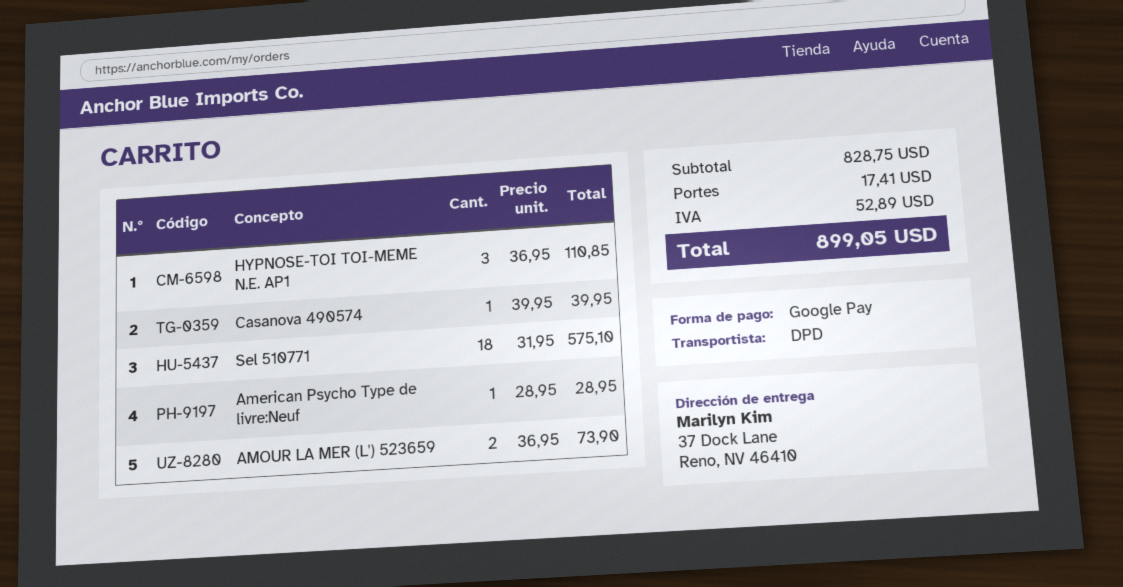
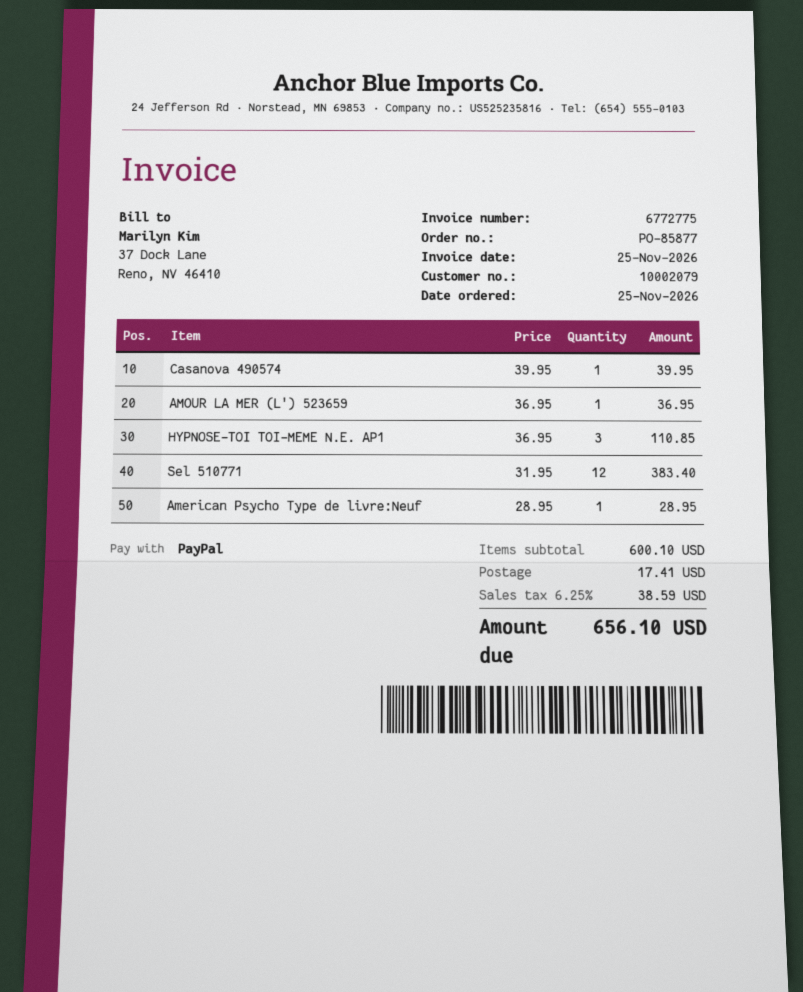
payment method: Google Pay -> PayPal
Sel 510771: 18 x 31.95 = 575.10 -> 12 x 31.95 = 383.40
AMOUR LA MER (L') 523659: 2 x 36.95 = 73.90 -> 1 x 36.95 = 36.95
subtotal: 828.75 -> 600.10
tax: 52.89 -> 38.59
total: 899.05 -> 656.10

